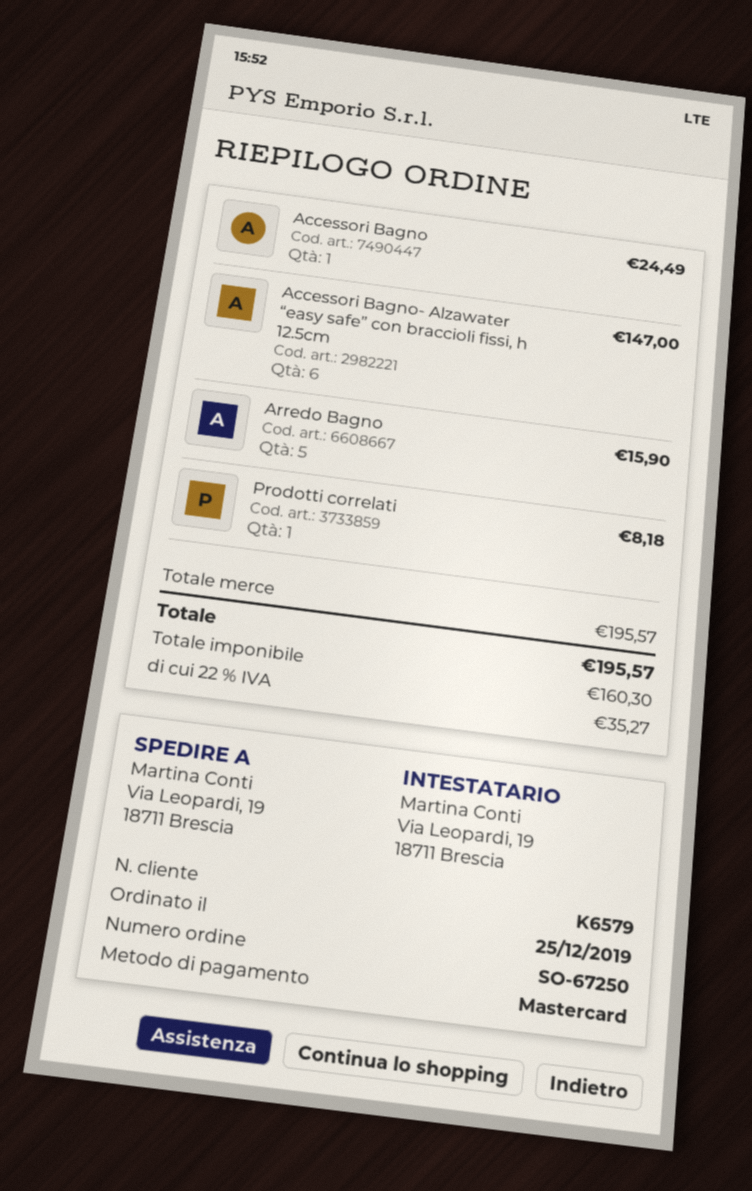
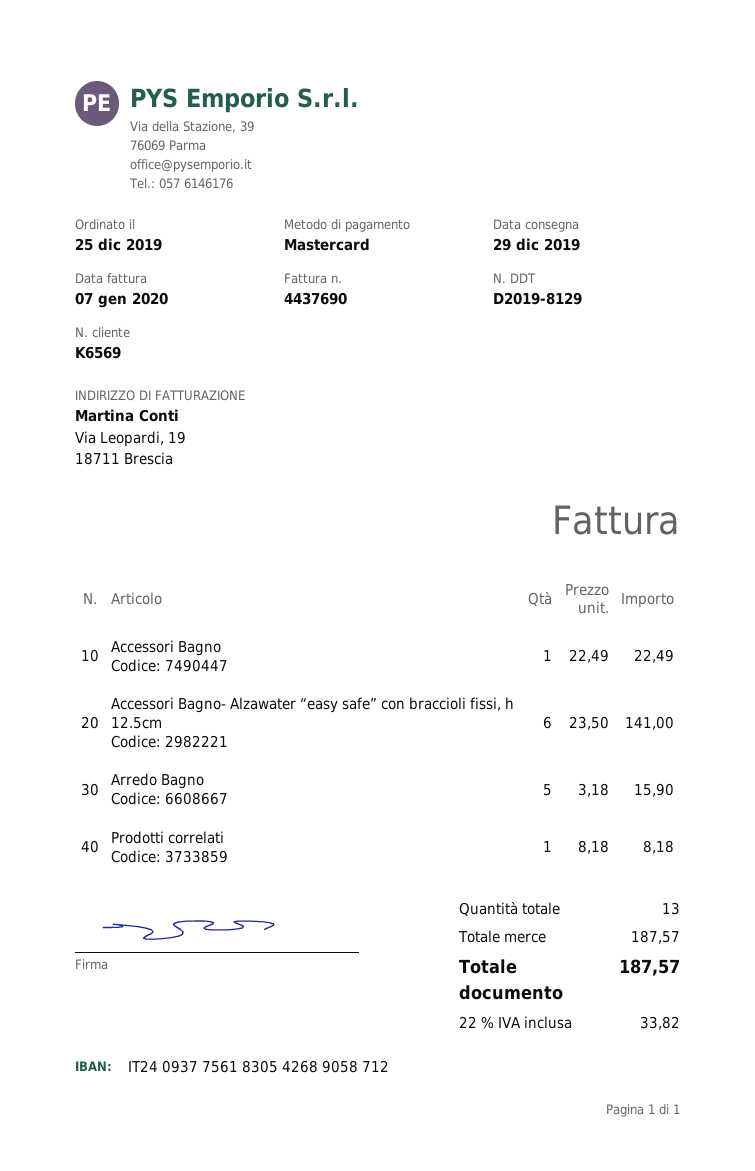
customer number: K6579 -> K6569
Accessori Bagno: 1 for 24.49 -> 1 for 22.49
Accessori Bagno- Alzawater “easy safe” con braccioli fissi, h 12.5cm: 6 for 147.00 -> 6 for 141.00
subtotal: 195.57 -> 187.57
tax: 22% = 35.27 -> 22% = 33.82
total: 195.57 -> 187.57

